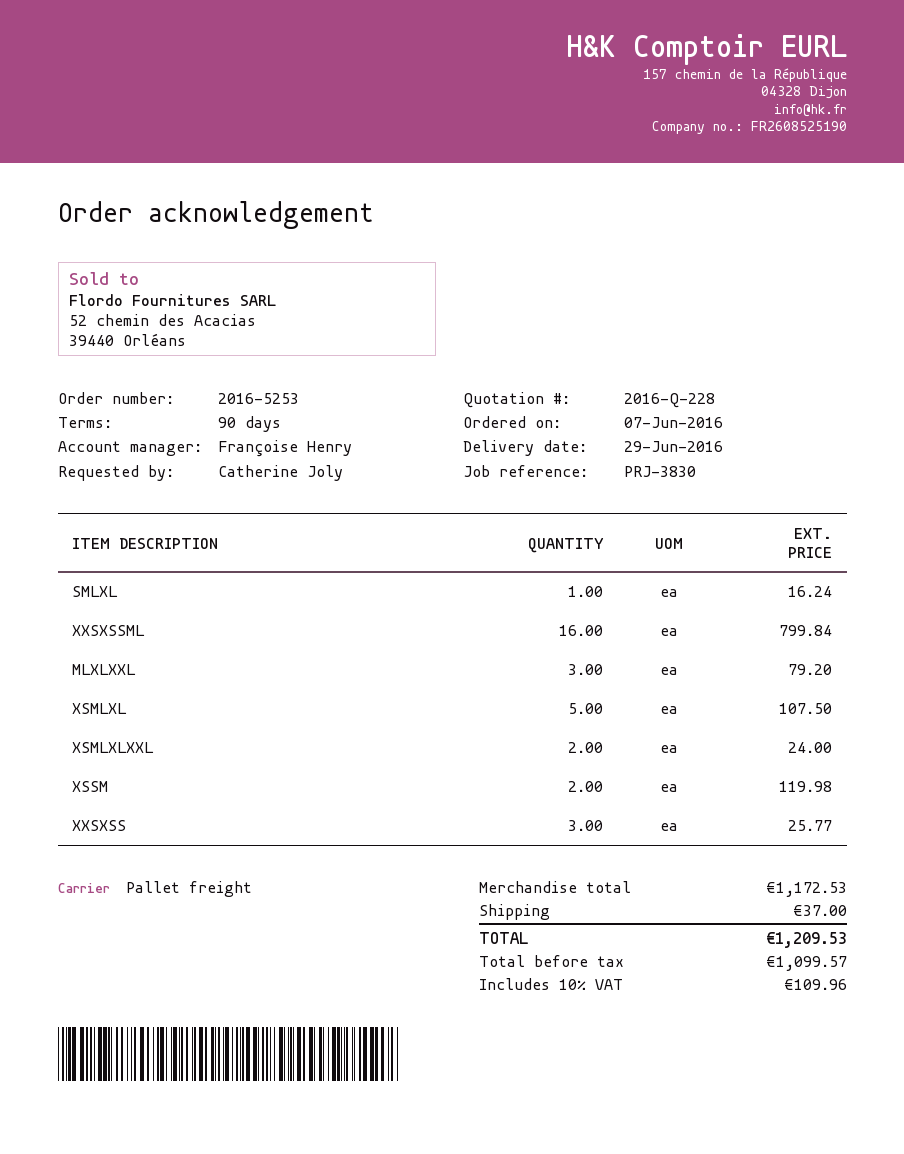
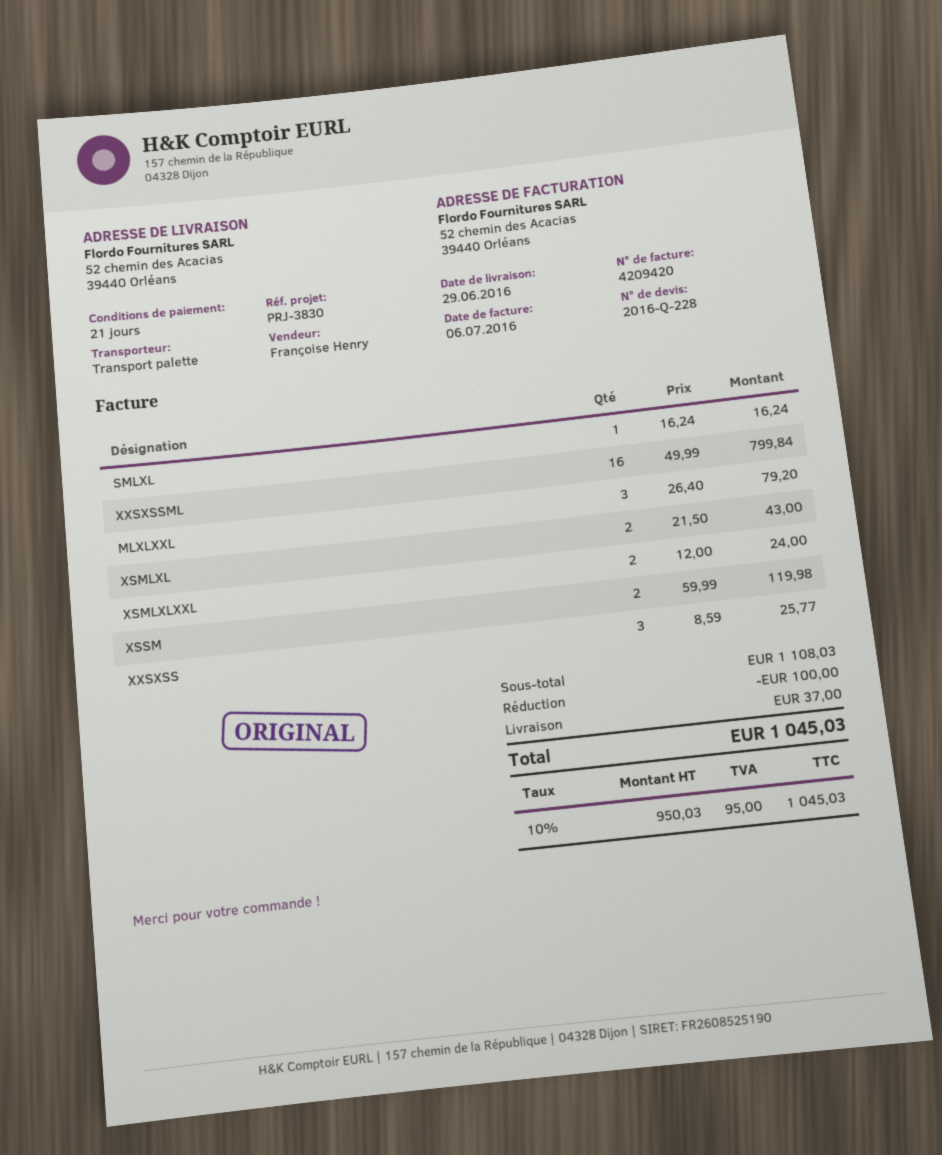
payment terms: 90 days -> 21 days
XSMLXL: 5 for 107.50 -> 2 for 43.00
subtotal: 1172.53 -> 1108.03
discount: none -> 100.00
net: 1099.57 -> 950.03
tax: 10% = 109.96 -> 10% = 95.00
total: 1209.53 -> 1045.03

